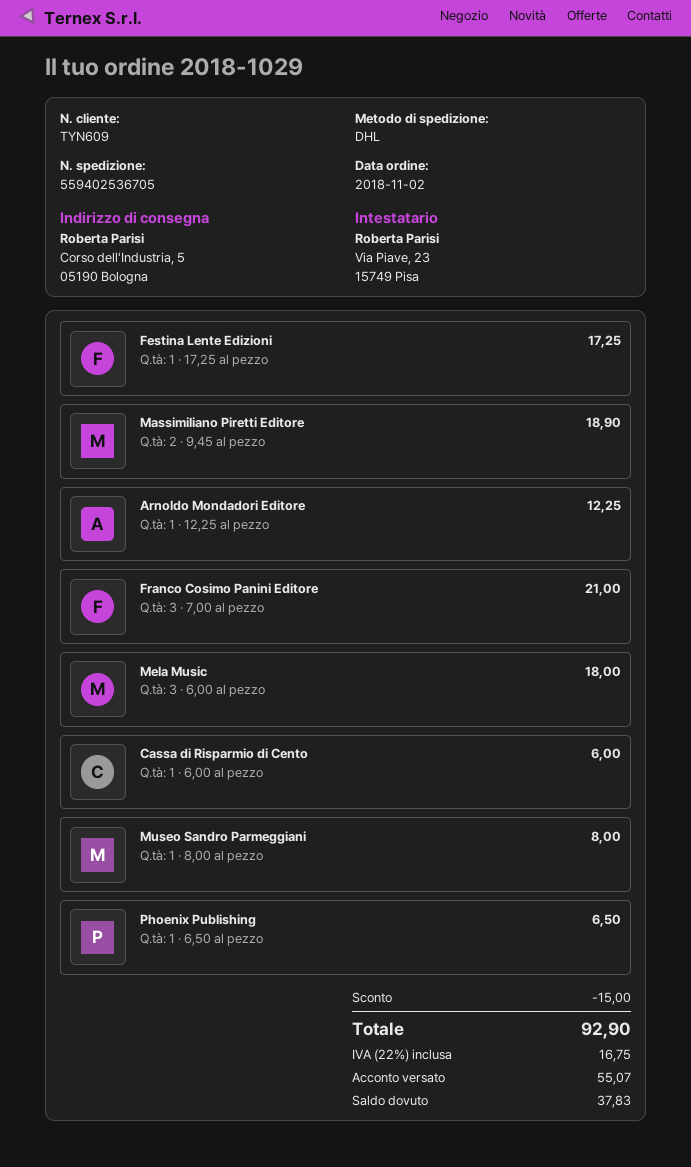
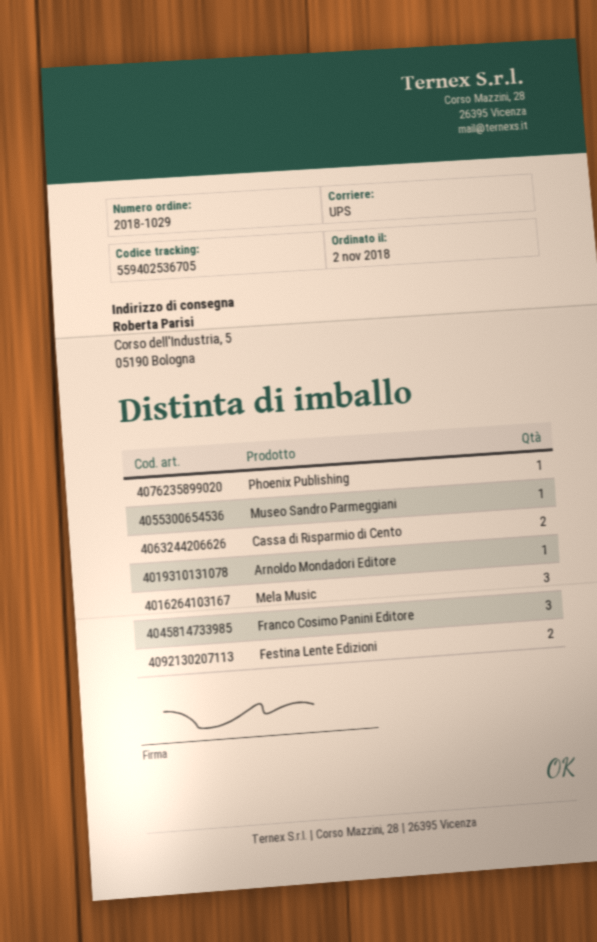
shipping method: DHL -> UPS
Festina Lente Edizioni: 1 -> 2
Massimiliano Piretti Editore: 2 -> none
Cassa di Risparmio di Cento: 1 -> 2

